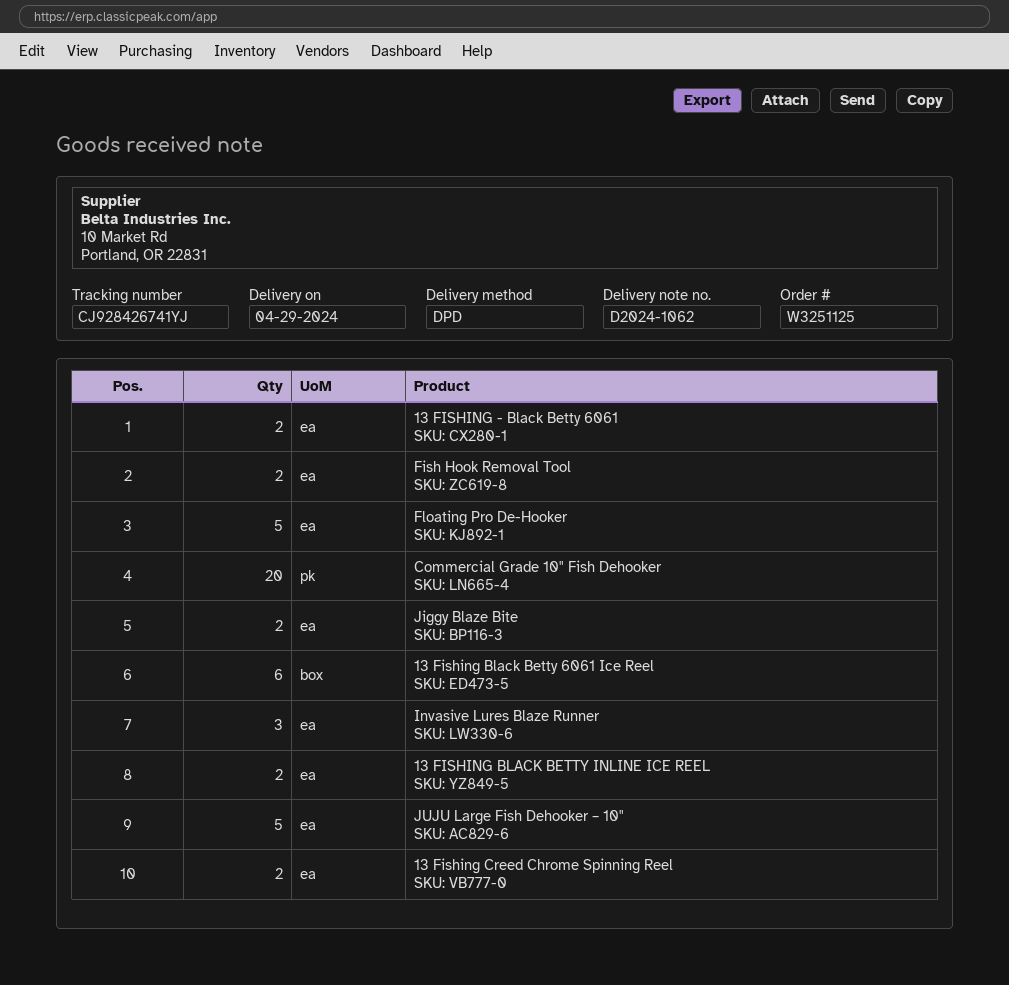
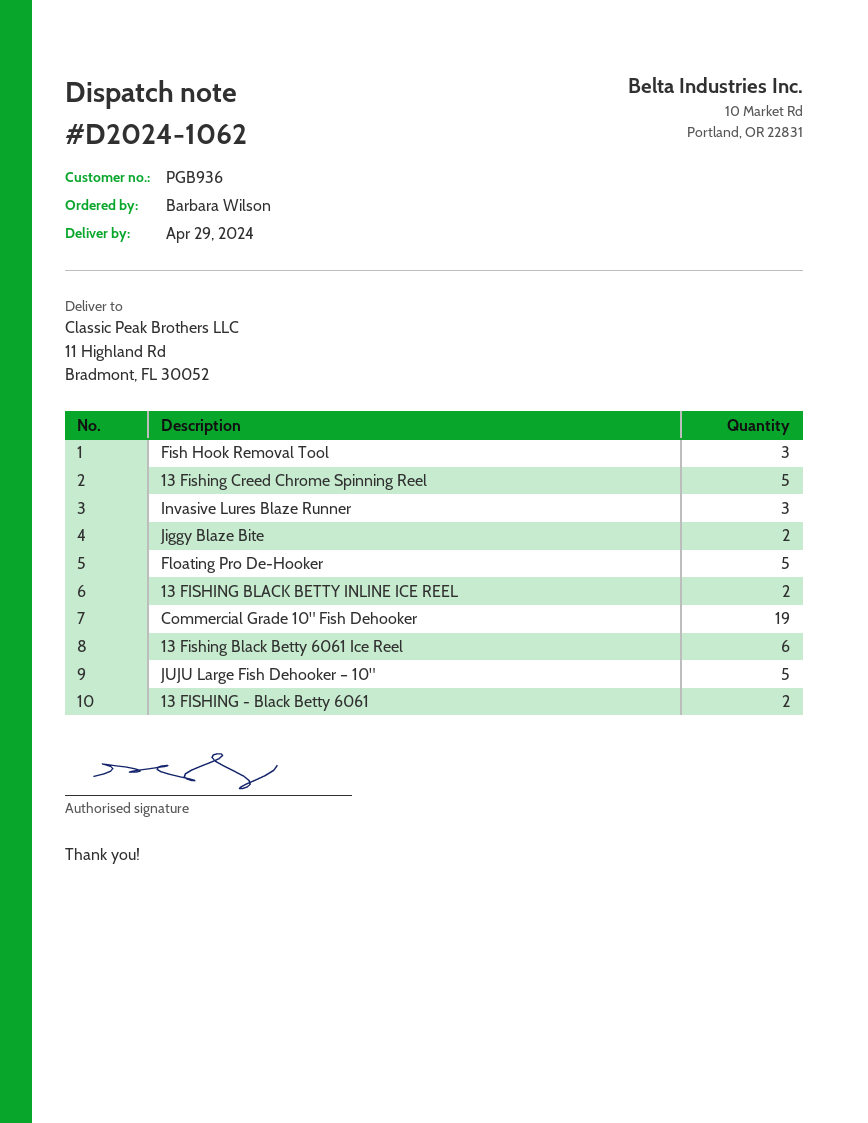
Fish Hook Removal Tool: 2 -> 3
Commercial Grade 10" Fish Dehooker: 20 -> 19
13 Fishing Creed Chrome Spinning Reel: 2 -> 5

